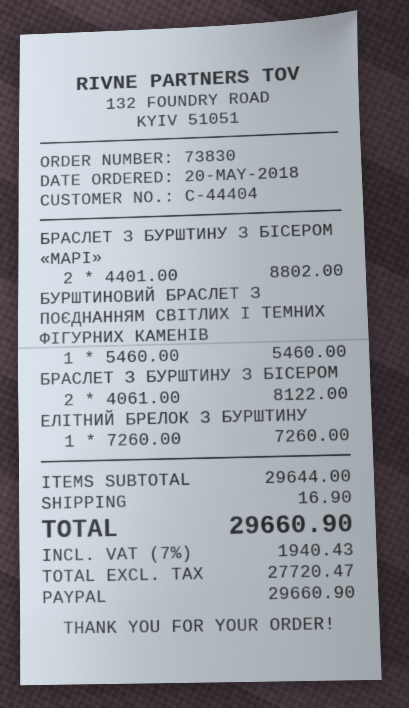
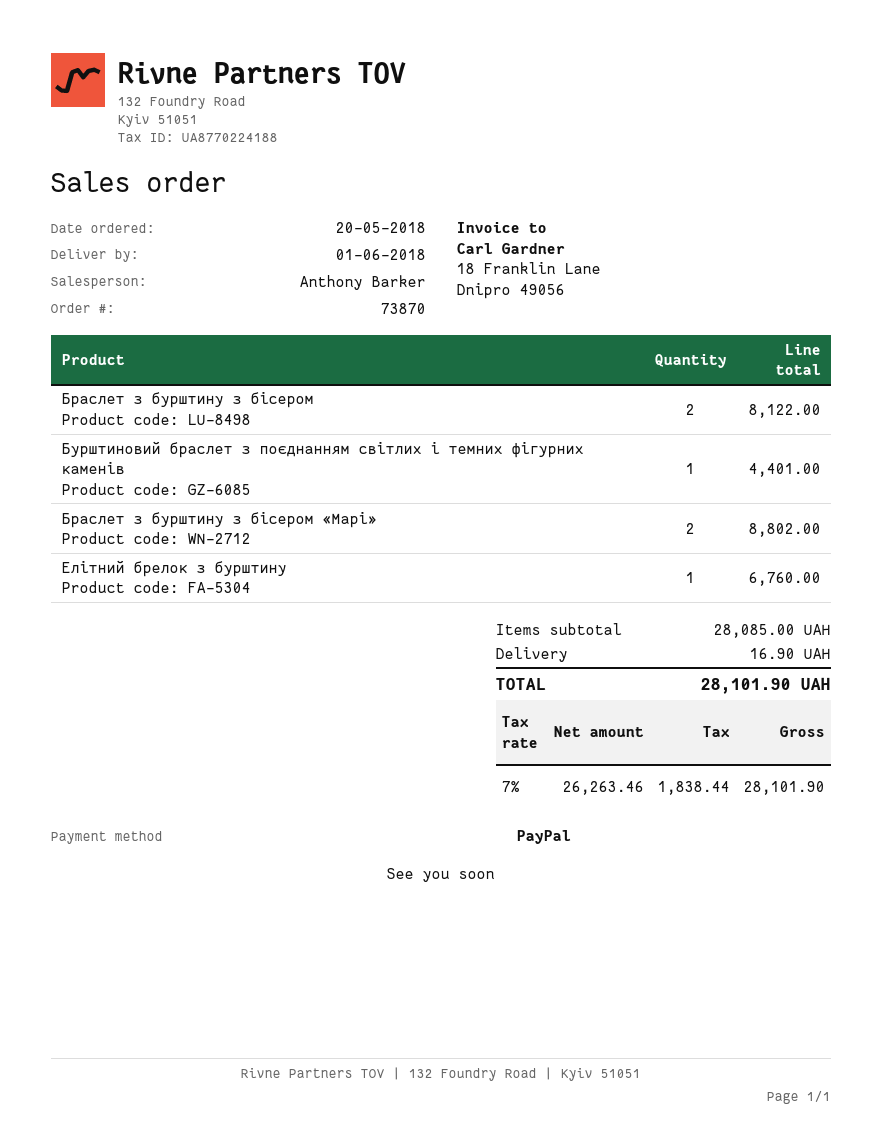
order number: 73830 -> 73870
БУРШТИНОВИЙ БРАСЛЕТ З ПОЄДНАННЯМ СВІТЛИХ І ТЕМНИХ ФІГУРНИХ КАМЕНІВ: 1 for 5460.00 -> 1 for 4401.00
ЕЛІТНИЙ БРЕЛОК З БУРШТИНУ: 1 for 7260.00 -> 1 for 6760.00
subtotal: 29644.00 -> 28085.00
net: 27720.47 -> 26263.46
tax: 7% = 1940.43 -> 7% = 1838.44
total: 29660.90 -> 28101.90

